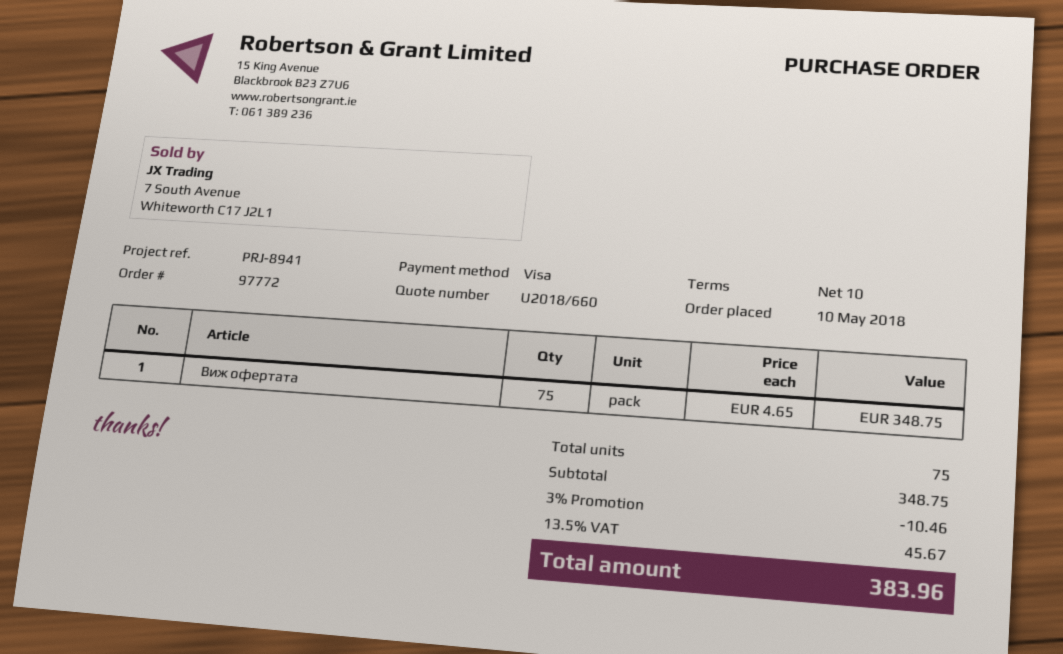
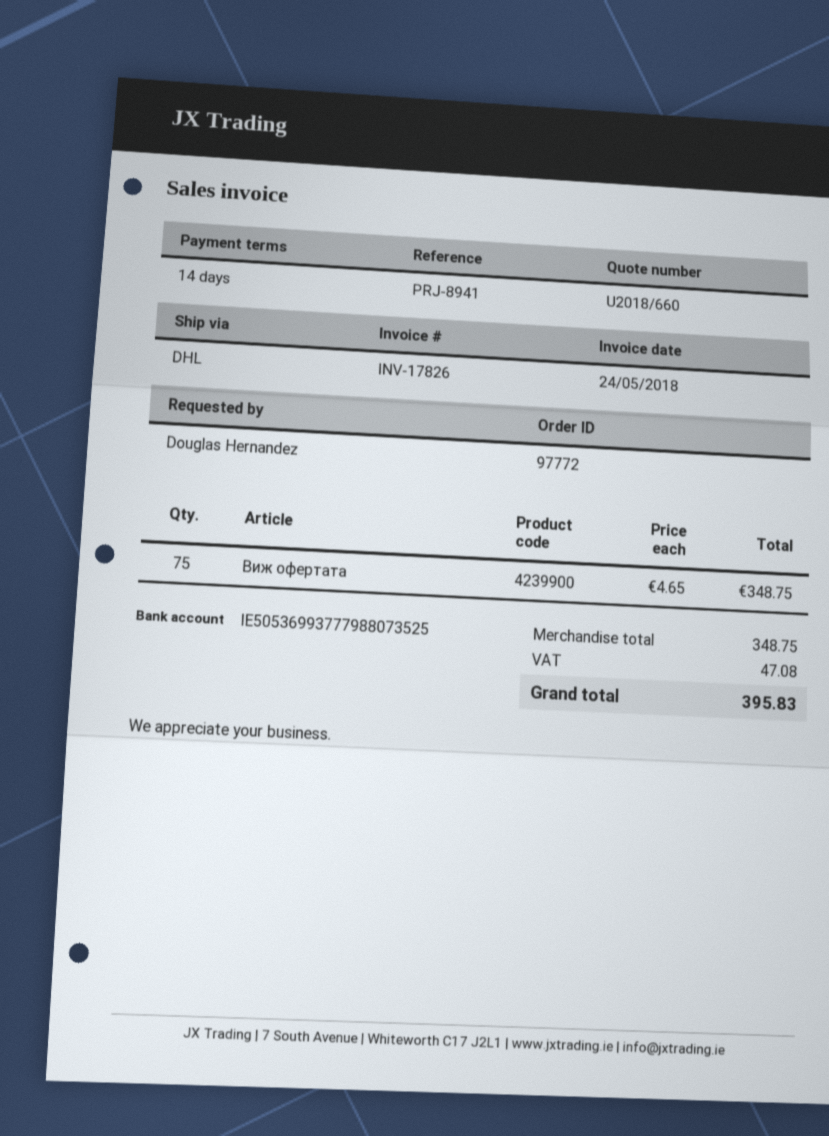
payment terms: 10 days -> 14 days
discount: 3% = 10.46 -> none
tax: 45.67 -> 47.08
total: 383.96 -> 395.83

